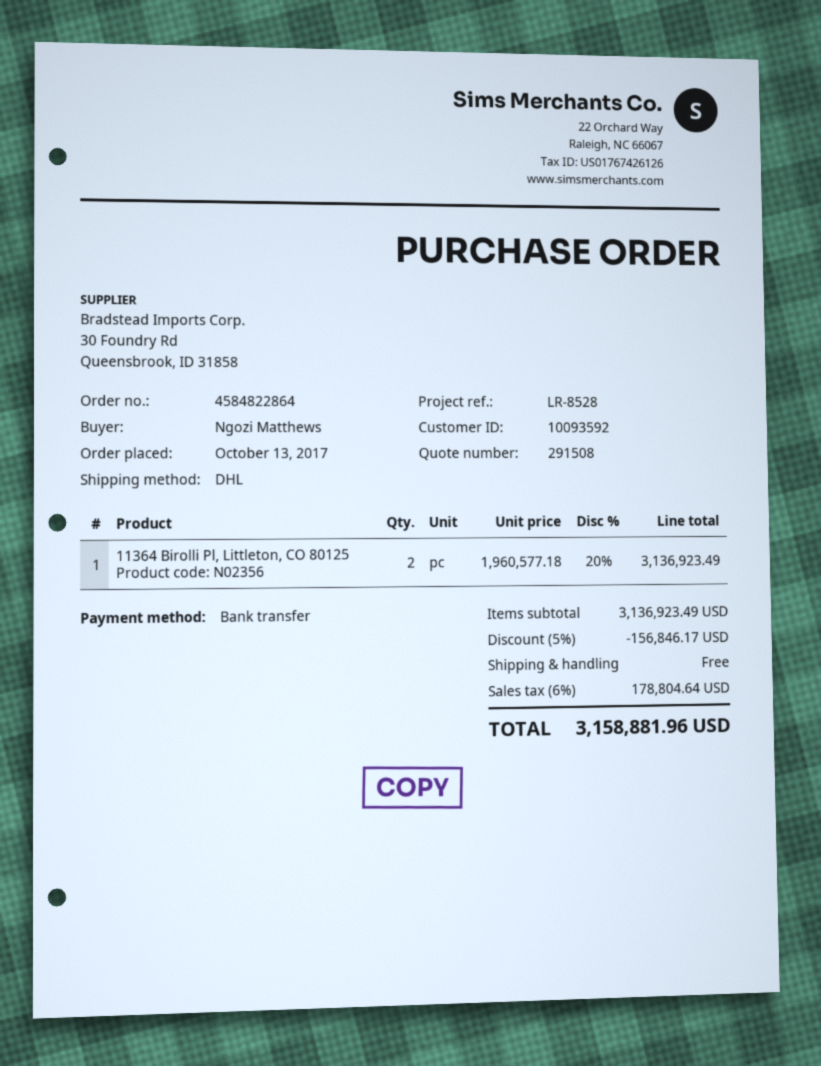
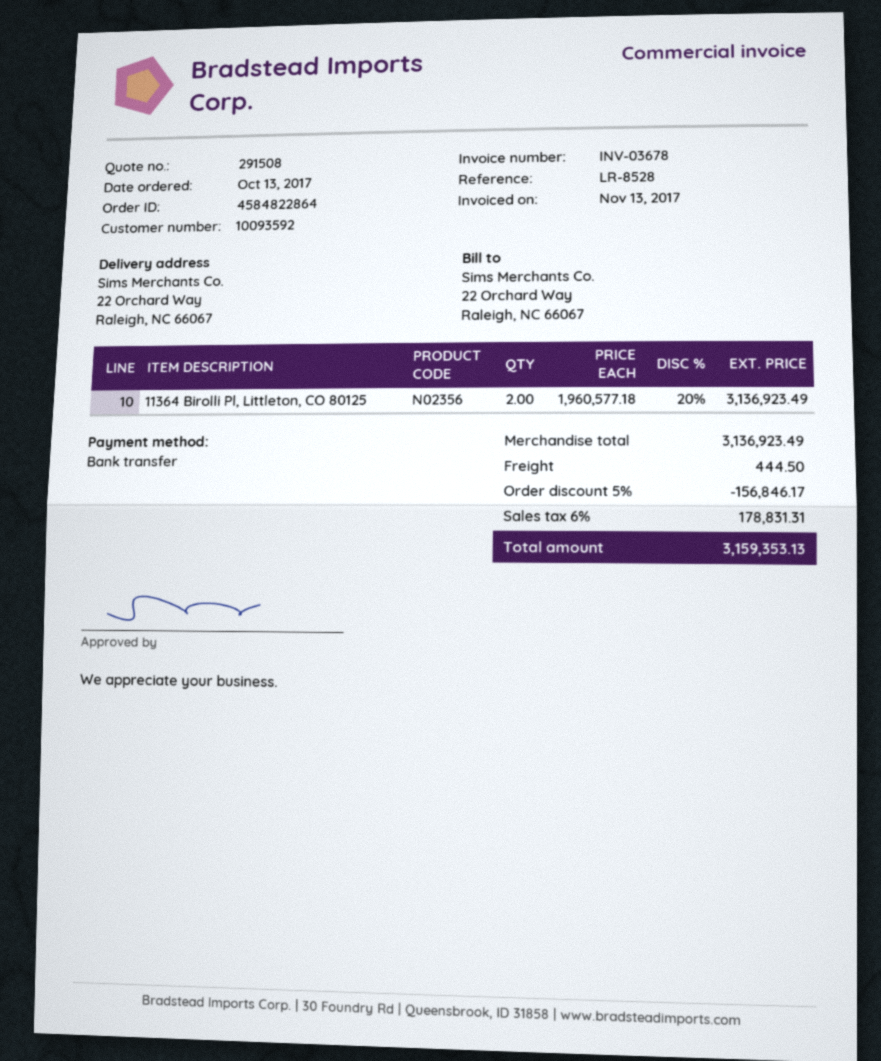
shipping: 0.00 -> 444.50
tax: 6% = 178804.64 -> 6% = 178831.31
total: 3158881.96 -> 3159353.13

